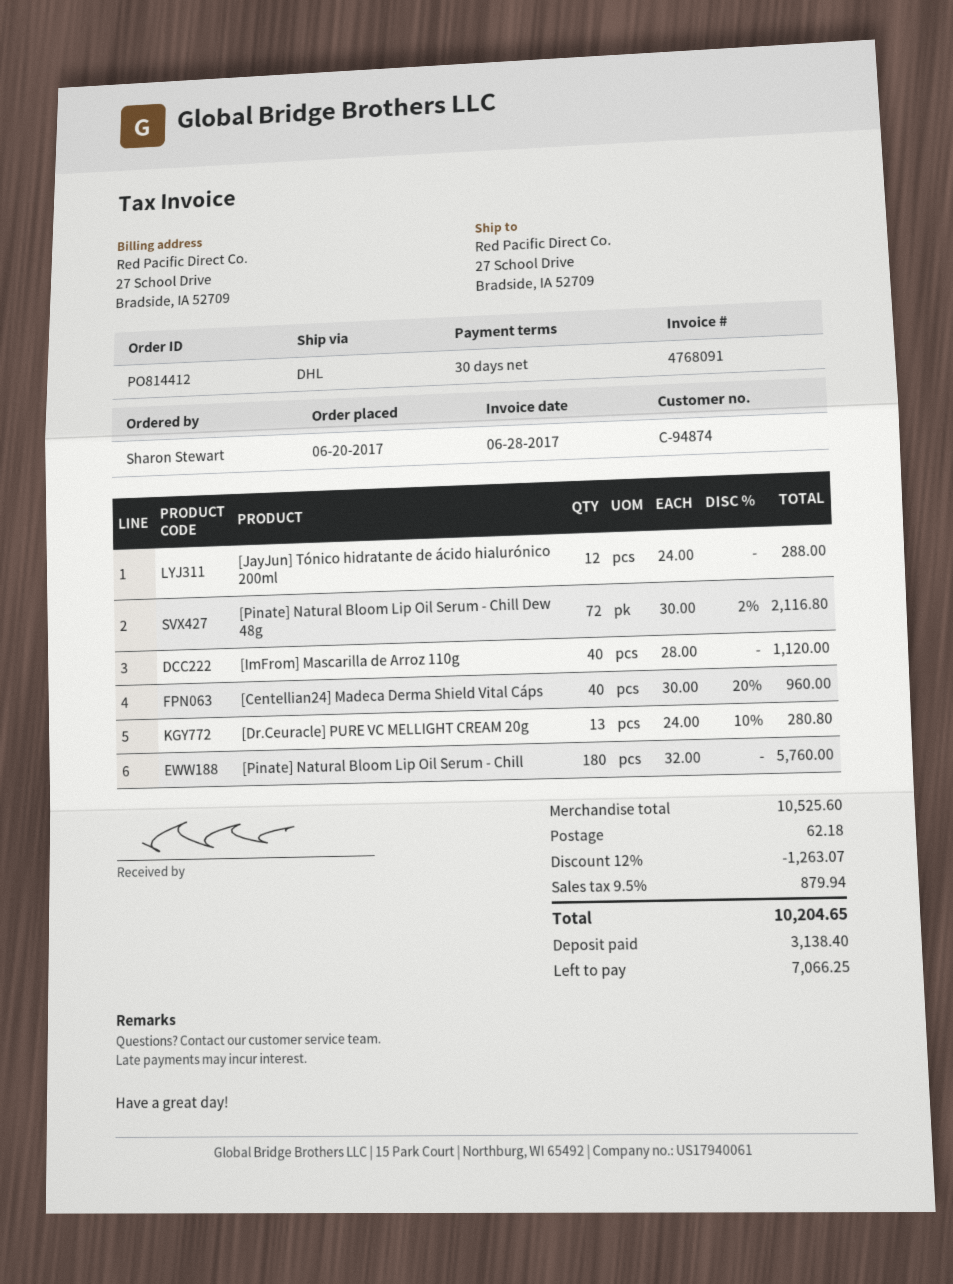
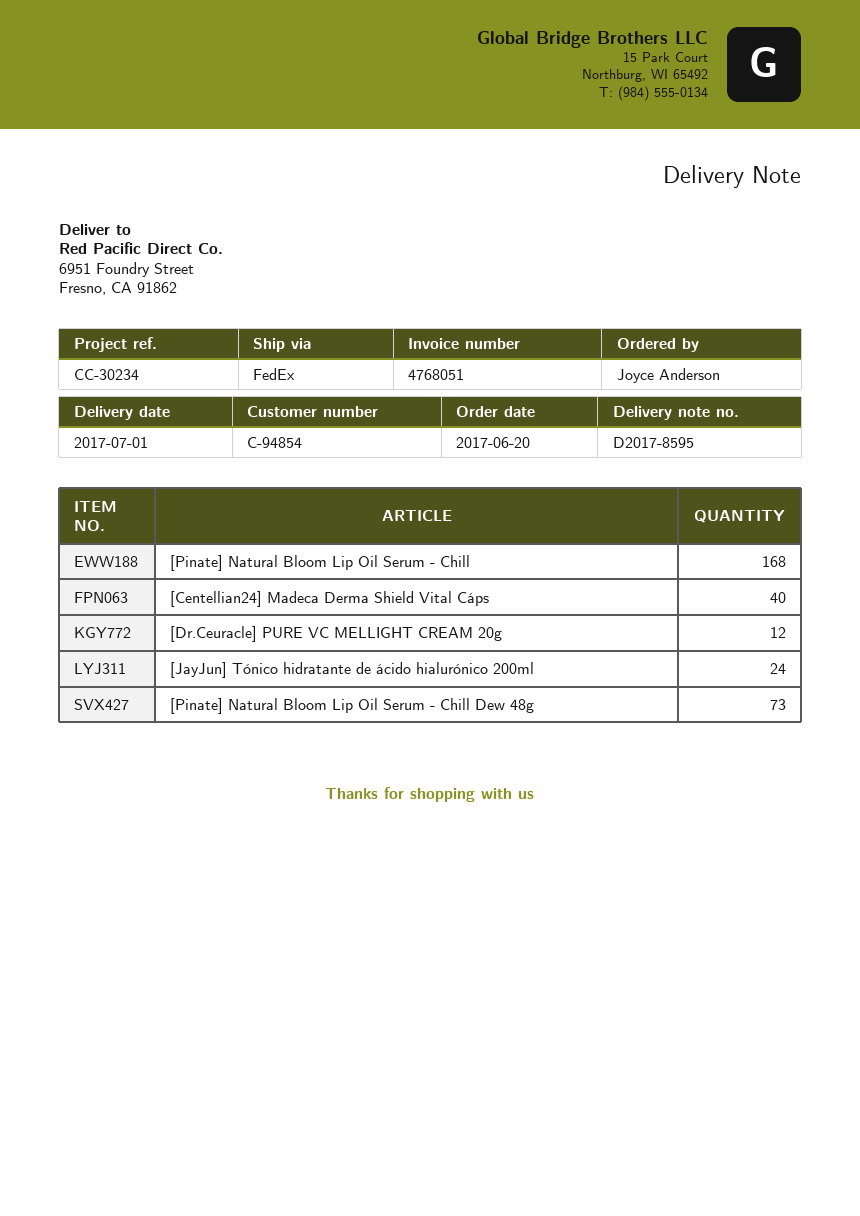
invoice number: 4768091 -> 4768051
customer number: C-94874 -> C-94854
ordered by: Sharon Stewart -> Joyce Anderson
shipping method: DHL -> FedEx
ship to: 27 School Drive, Bradside, IA 52709 -> 6951 Foundry Street, Fresno, CA 91862
[JayJun] Tónico hidratante de ácido hialurónico 200ml: 12 -> 24
[Pinate] Natural Bloom Lip Oil Serum - Chill Dew 48g: 72 -> 73
[ImFrom] Mascarilla de Arroz 110g: 40 -> none
[Dr.Ceuracle] PURE VC MELLIGHT CREAM 20g: 13 -> 12
[Pinate] Natural Bloom Lip Oil Serum - Chill: 180 -> 168

